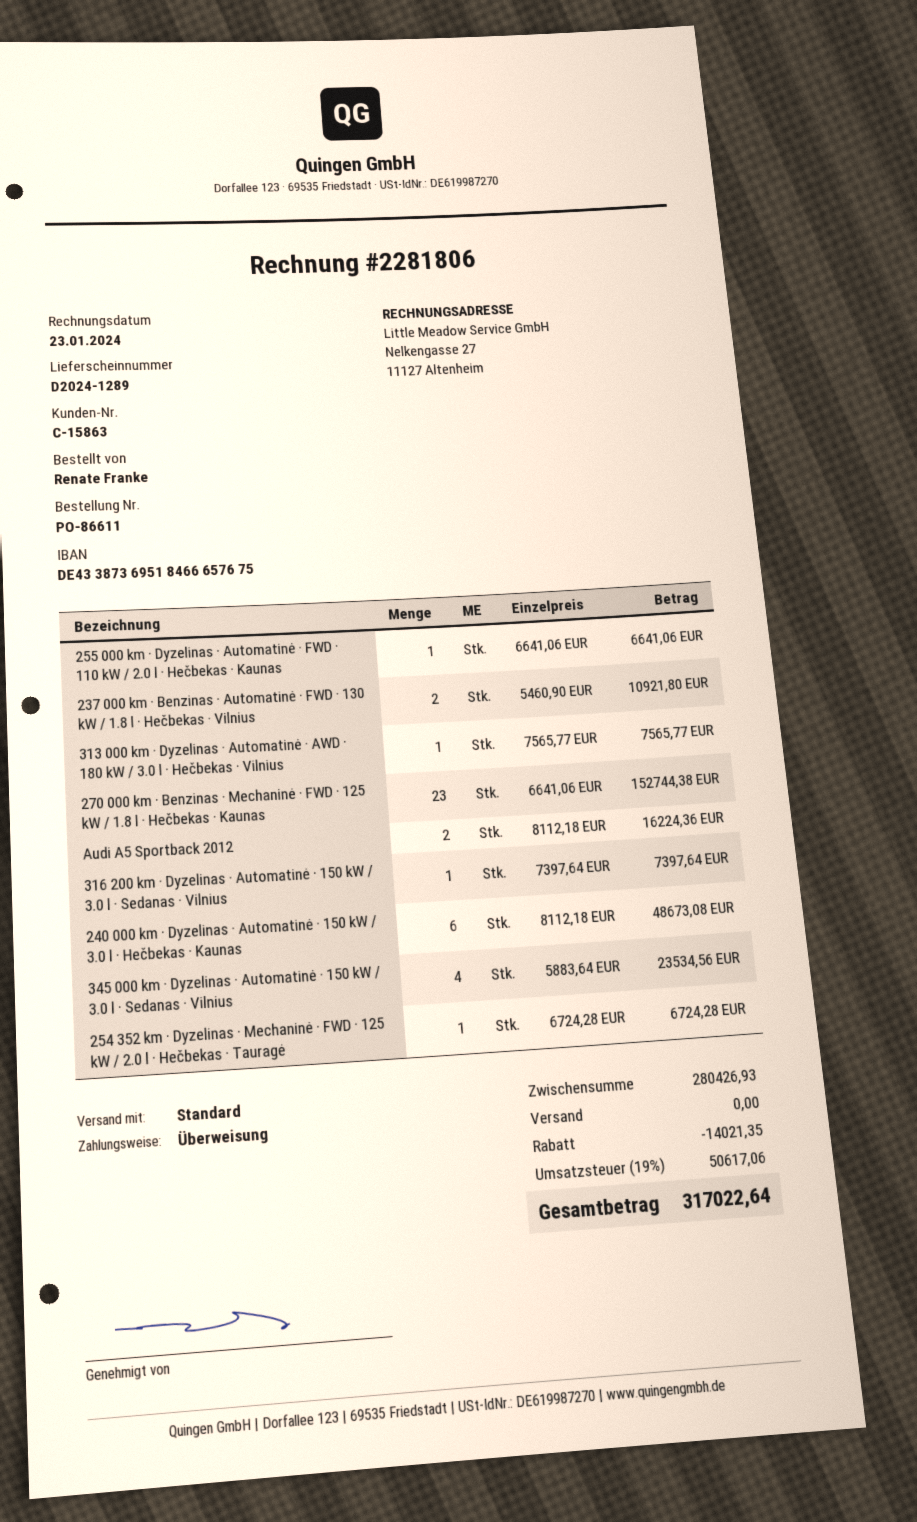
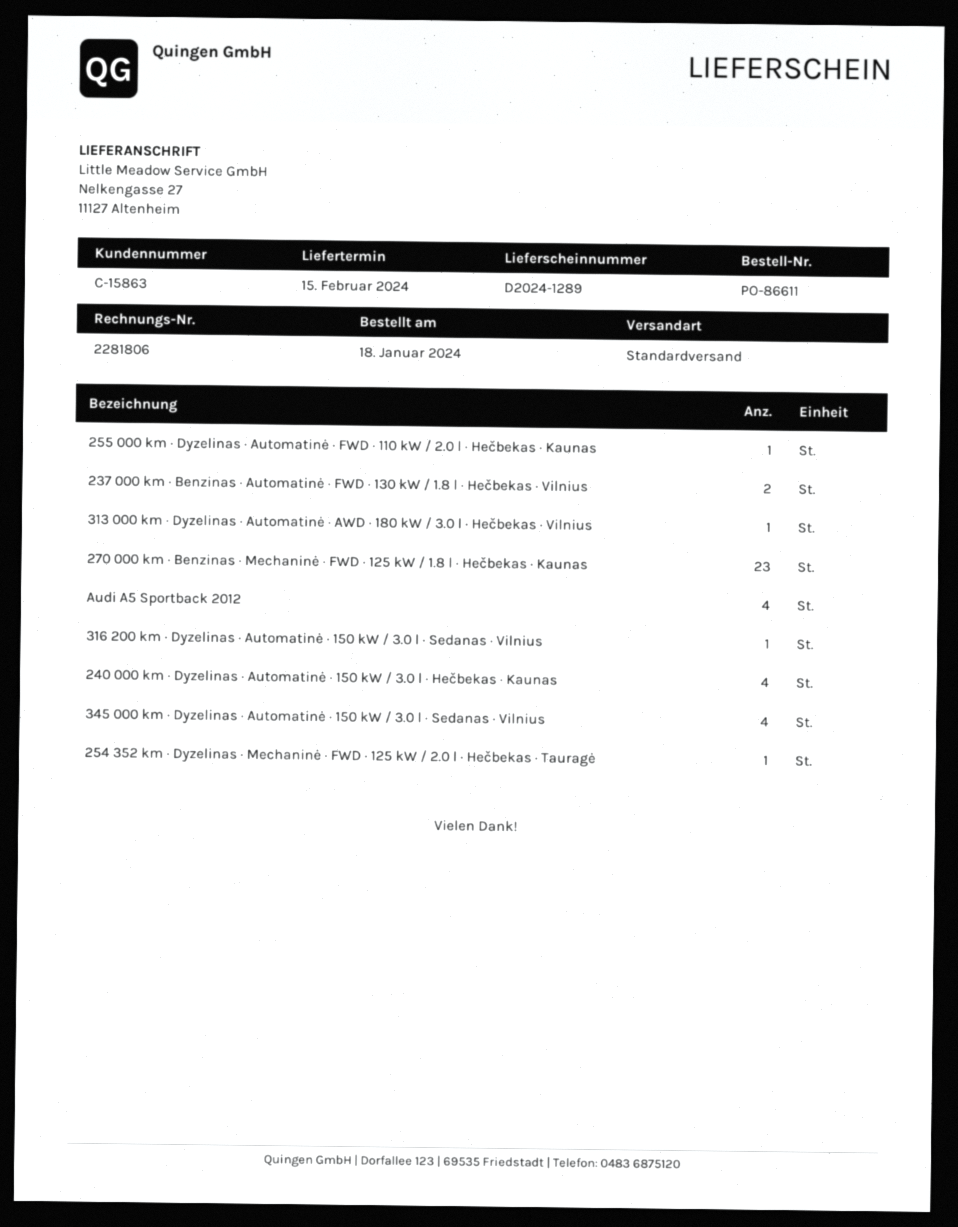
Audi A5 Sportback 2012: 2 -> 4
240 000 km · Dyzelinas · Automatinė · 150 kW / 3.0 l · Hečbekas · Kaunas: 6 -> 4

